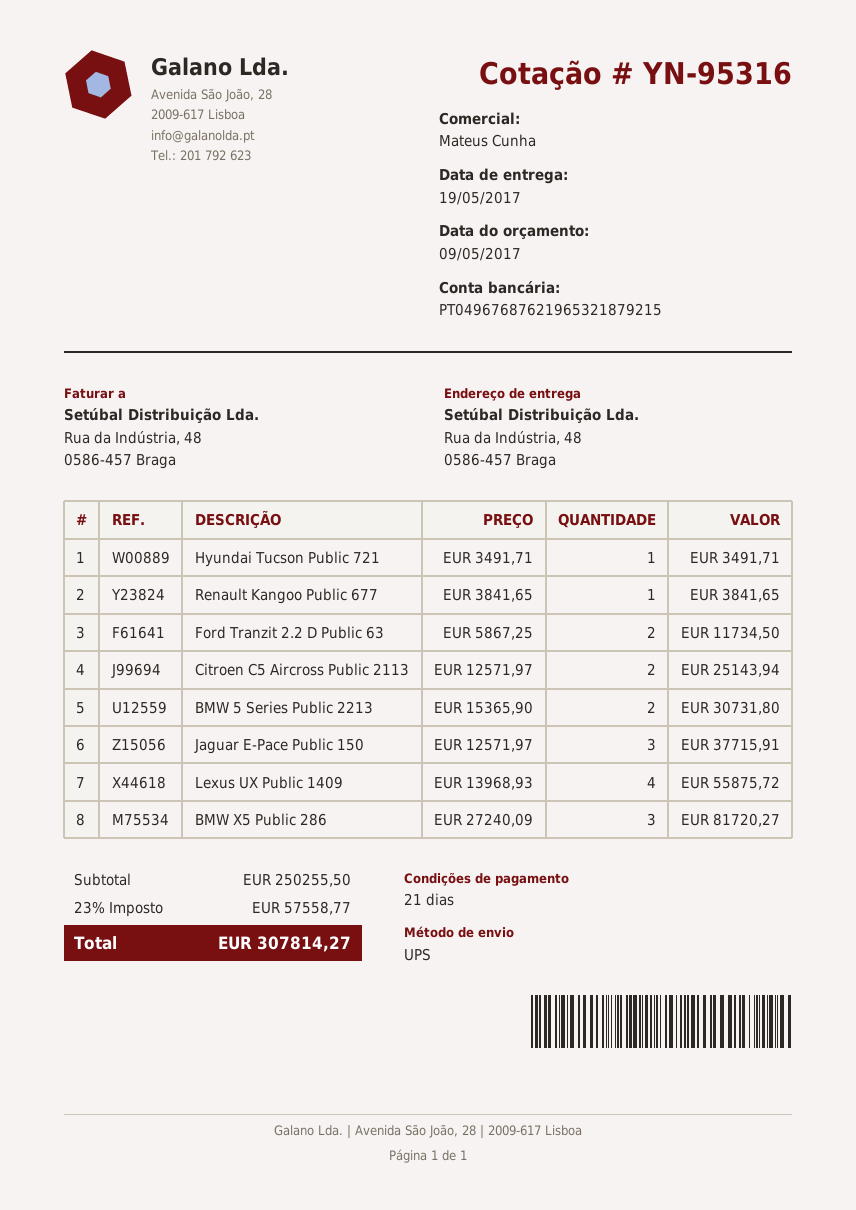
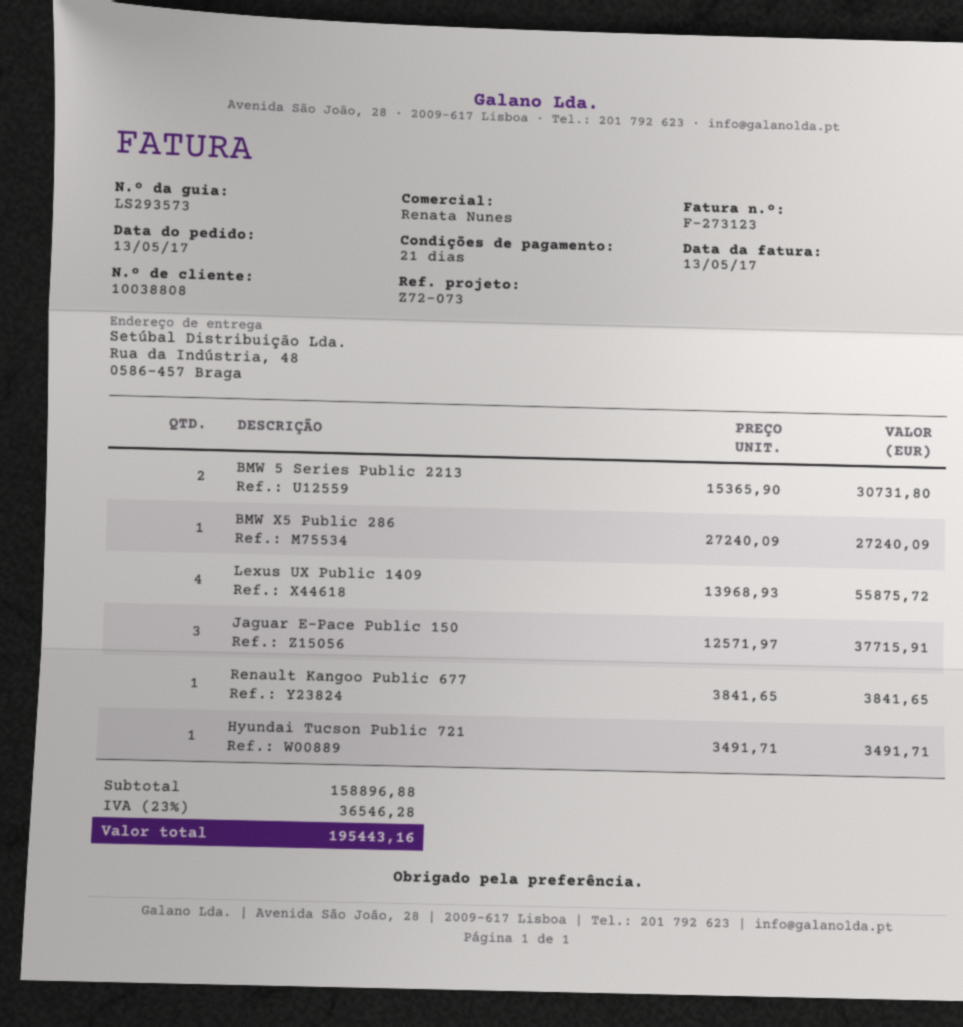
sales rep: Mateus Cunha -> Renata Nunes
Ford Tranzit 2.2 D Public 63: 2 x 5867.25 = 11734.50 -> none
Citroen C5 Aircross Public 2113: 2 x 12571.97 = 25143.94 -> none
BMW X5 Public 286: 3 x 27240.09 = 81720.27 -> 1 x 27240.09 = 27240.09
subtotal: 250255.50 -> 158896.88
tax: 23% = 57558.77 -> 23% = 36546.28
total: 307814.27 -> 195443.16

